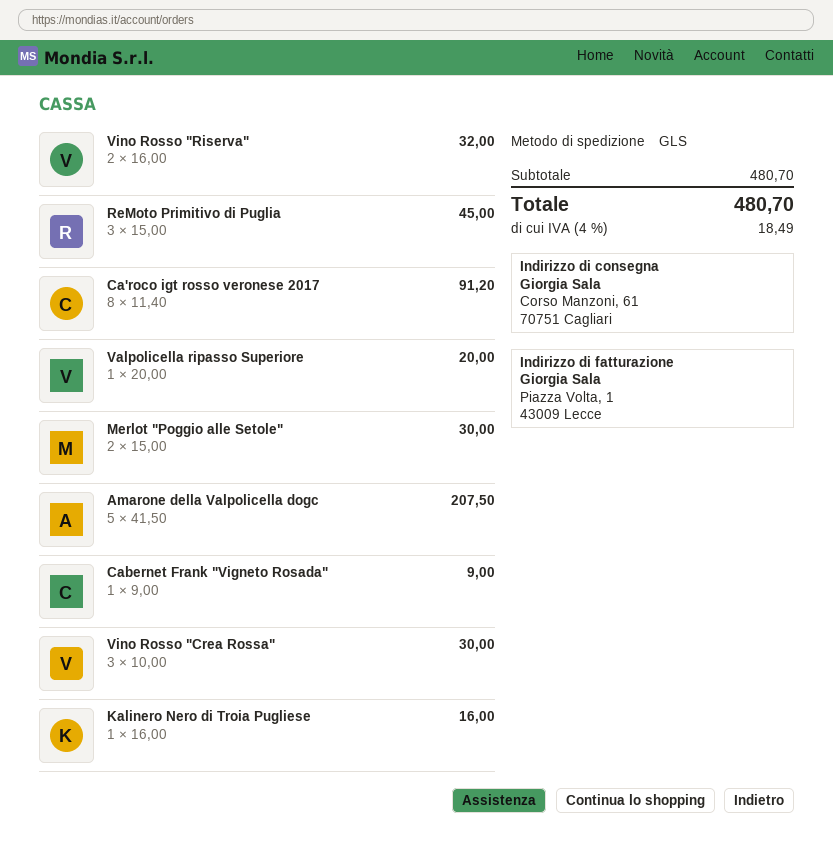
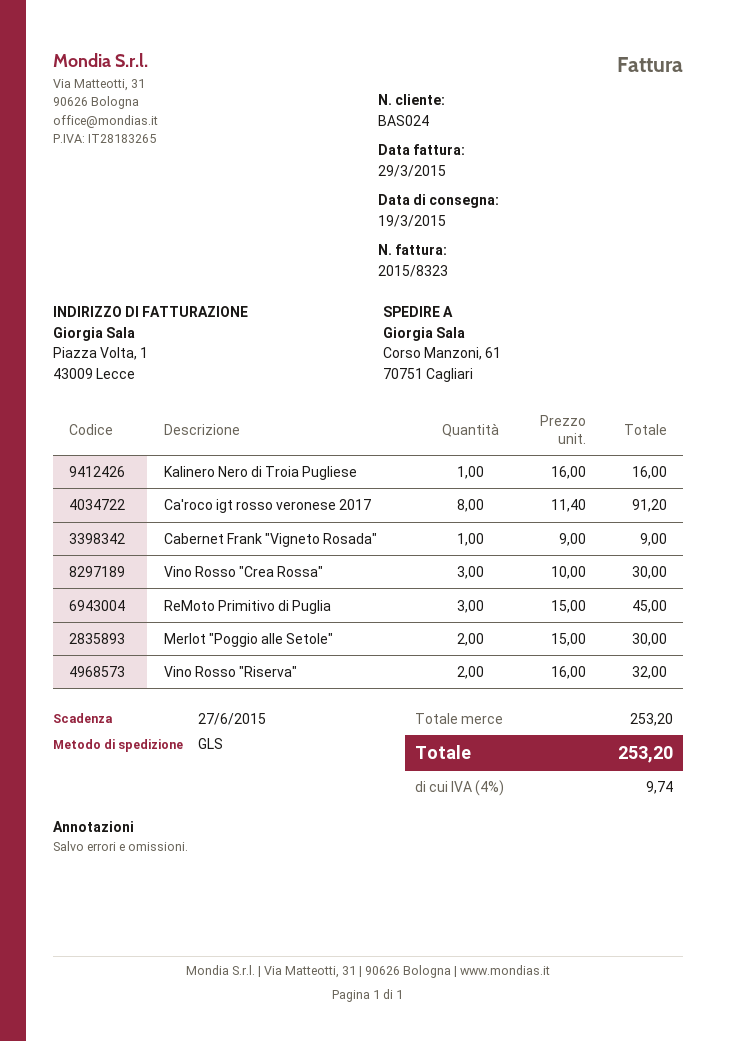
Valpolicella ripasso Superiore: 1 x 20.00 = 20.00 -> none
Amarone della Valpolicella dogc: 5 x 41.50 = 207.50 -> none
subtotal: 480.70 -> 253.20
tax: 4% = 18.49 -> 4% = 9.74
total: 480.70 -> 253.20

